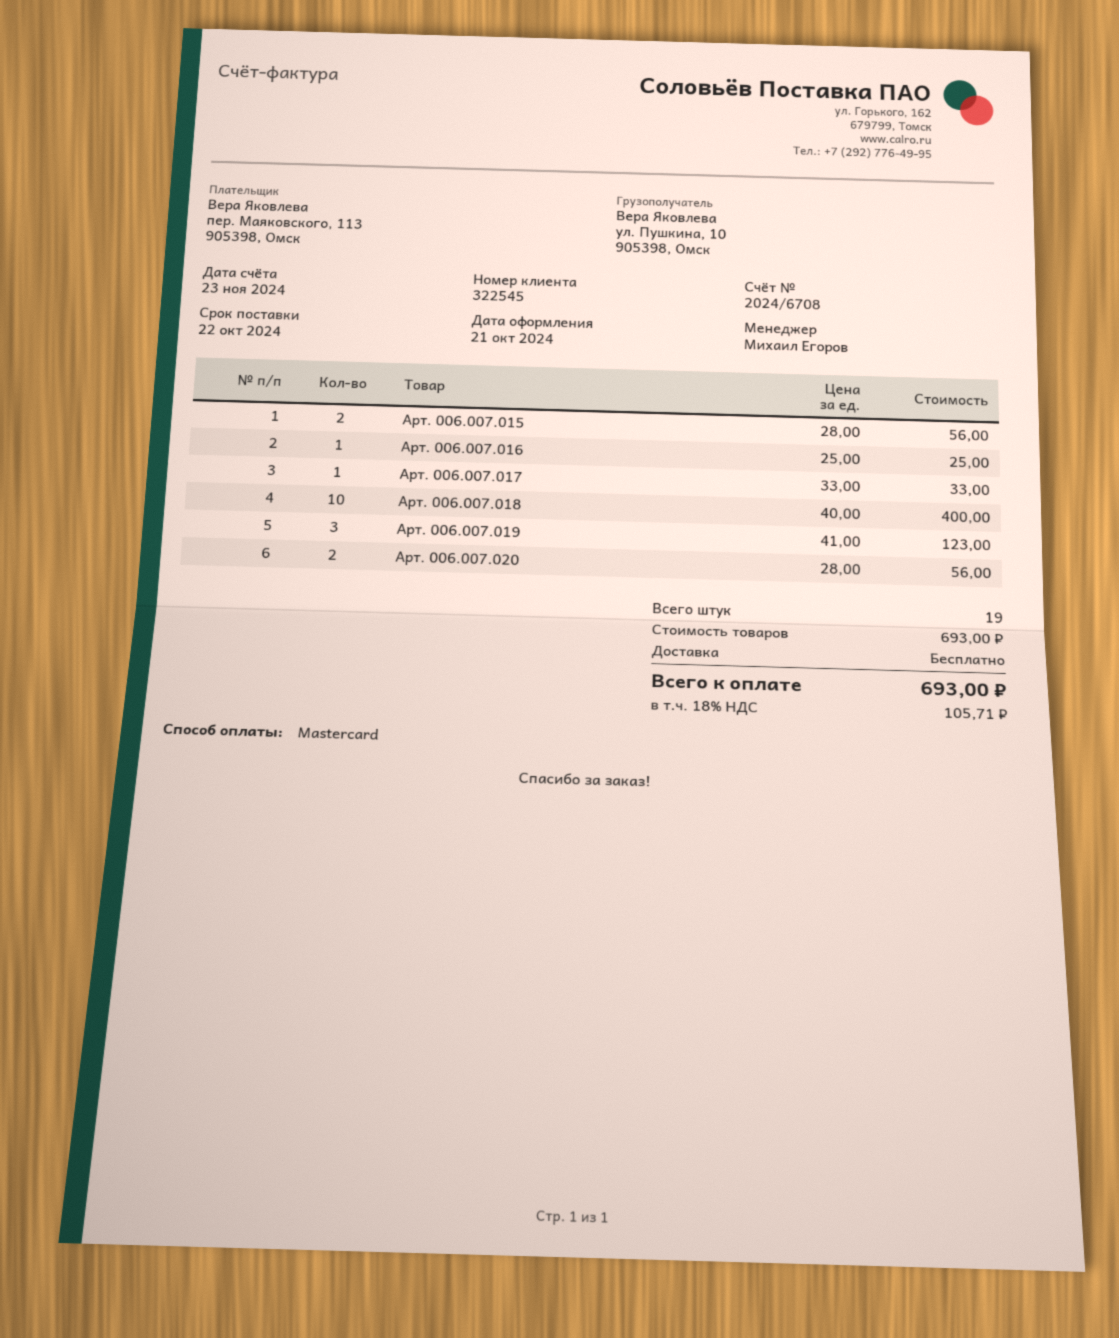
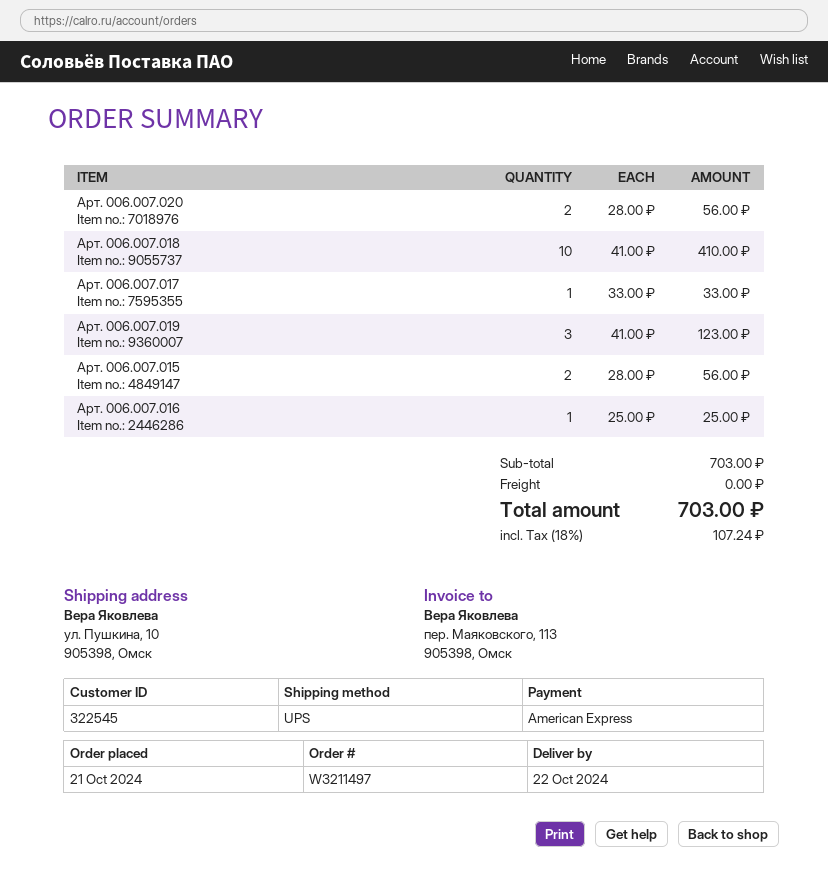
payment method: Mastercard -> American Express
Арт. 006.007.018: 10 x 40.00 = 400.00 -> 10 x 41.00 = 410.00
subtotal: 693.00 -> 703.00
tax: 18% = 105.71 -> 18% = 107.24
total: 693.00 -> 703.00

